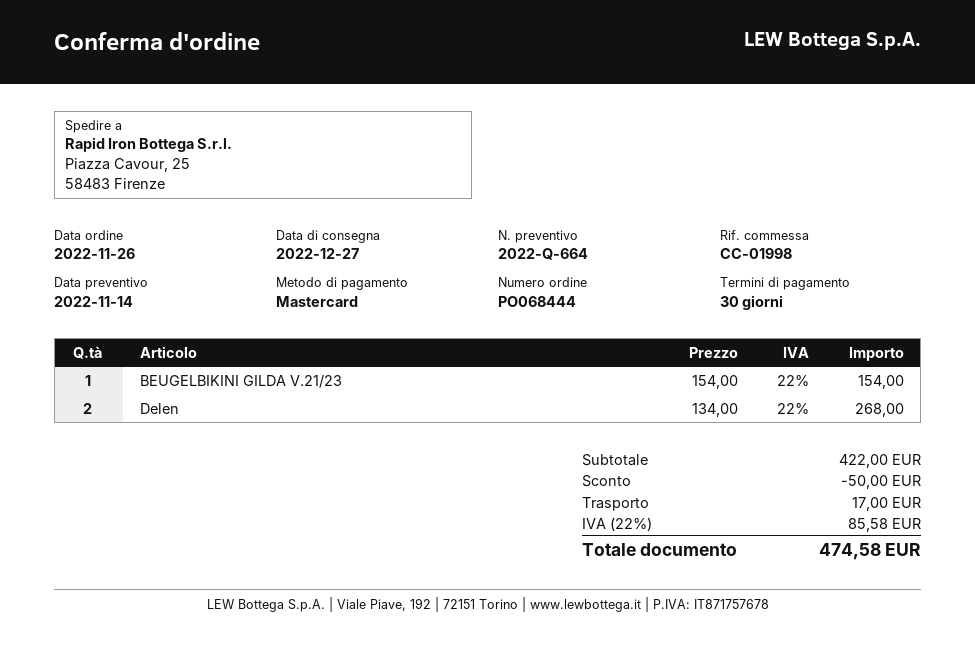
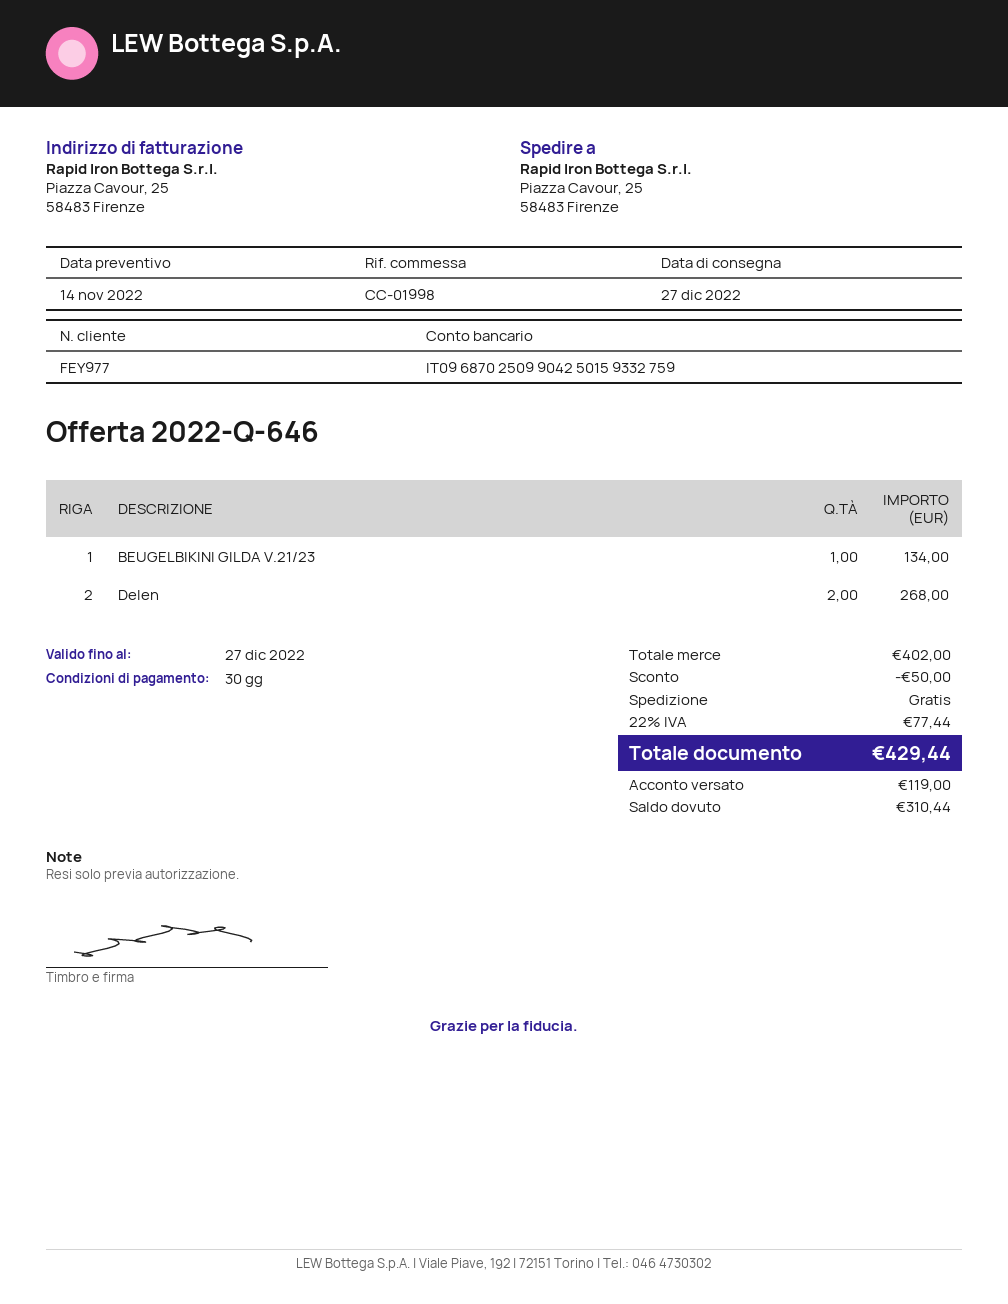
quote number: 2022-Q-664 -> 2022-Q-646
BEUGELBIKINI GILDA V.21/23: 1 for 154.00 -> 1 for 134.00
subtotal: 422.00 -> 402.00
shipping: 17.00 -> 0.00
tax: 22% = 85.58 -> 22% = 77.44
total: 474.58 -> 429.44

